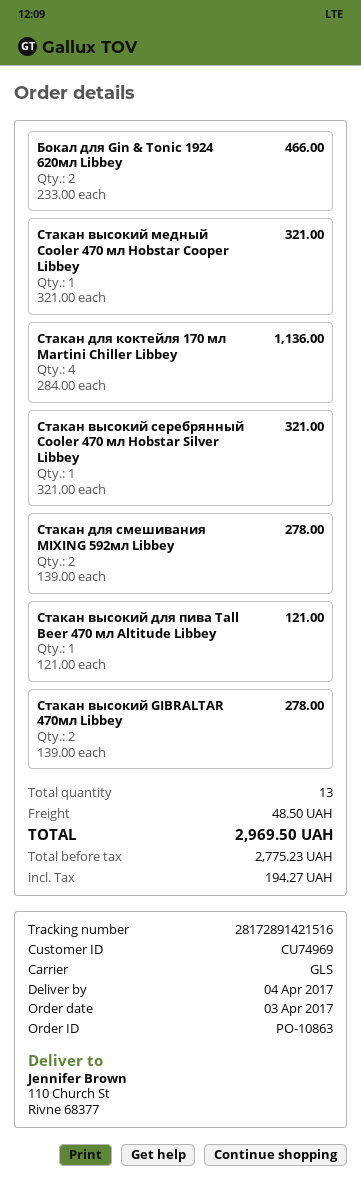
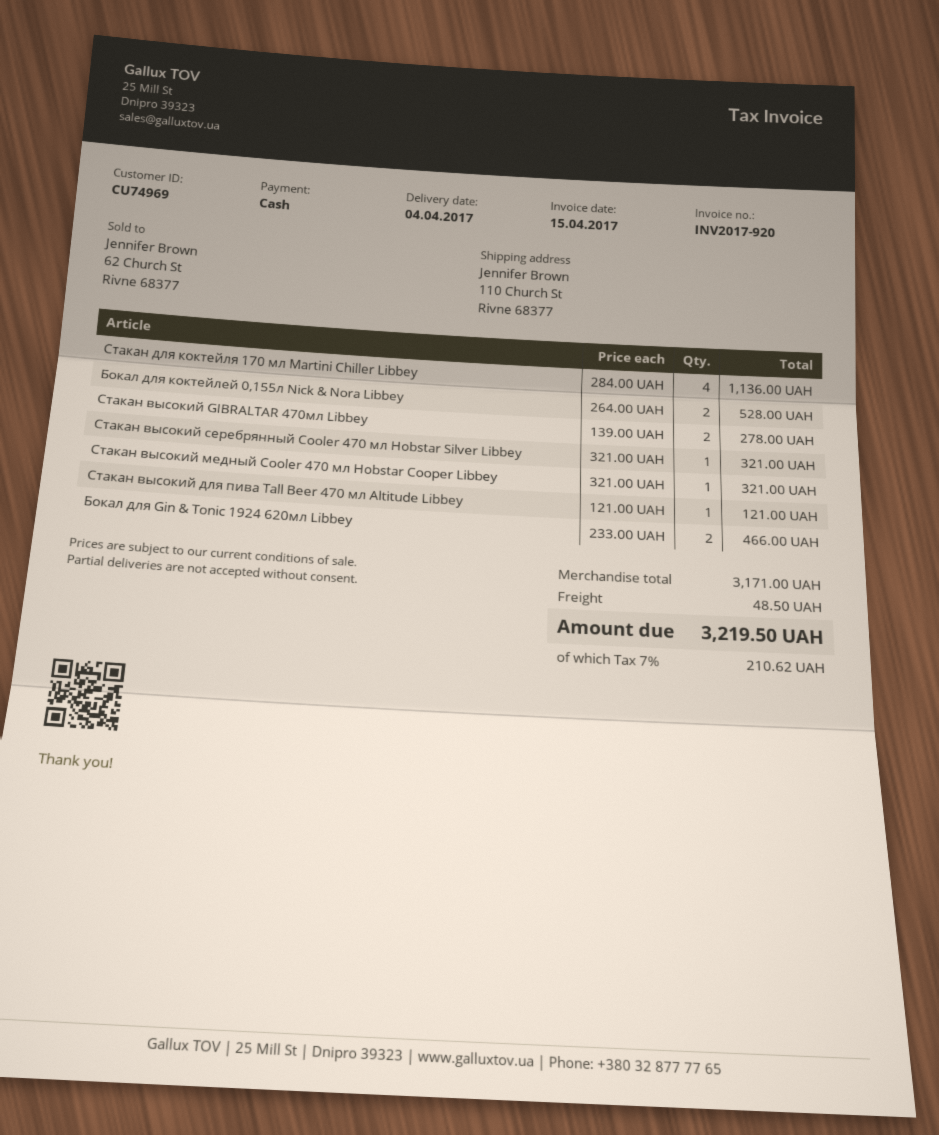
Стакан для смешивания MIXING 592мл Libbey: 2 x 139.00 = 278.00 -> none
Бокал для коктейлей 0,155л Nick & Nora Libbey: none -> 2 x 264.00 = 528.00
tax: 194.27 -> 210.62
total: 2969.50 -> 3219.50

